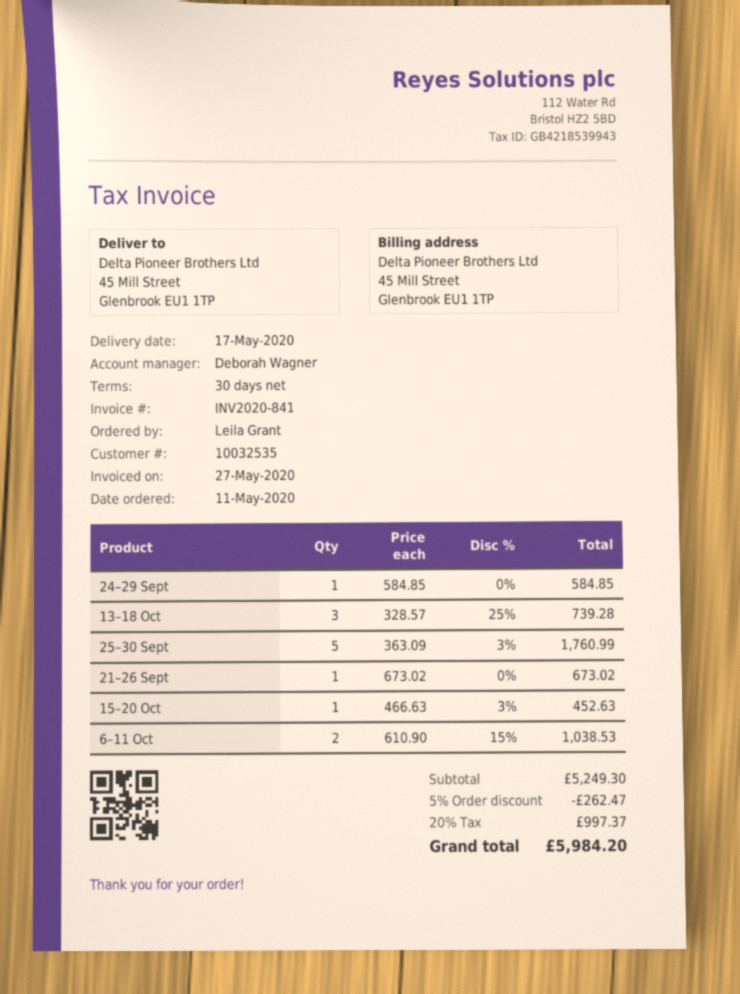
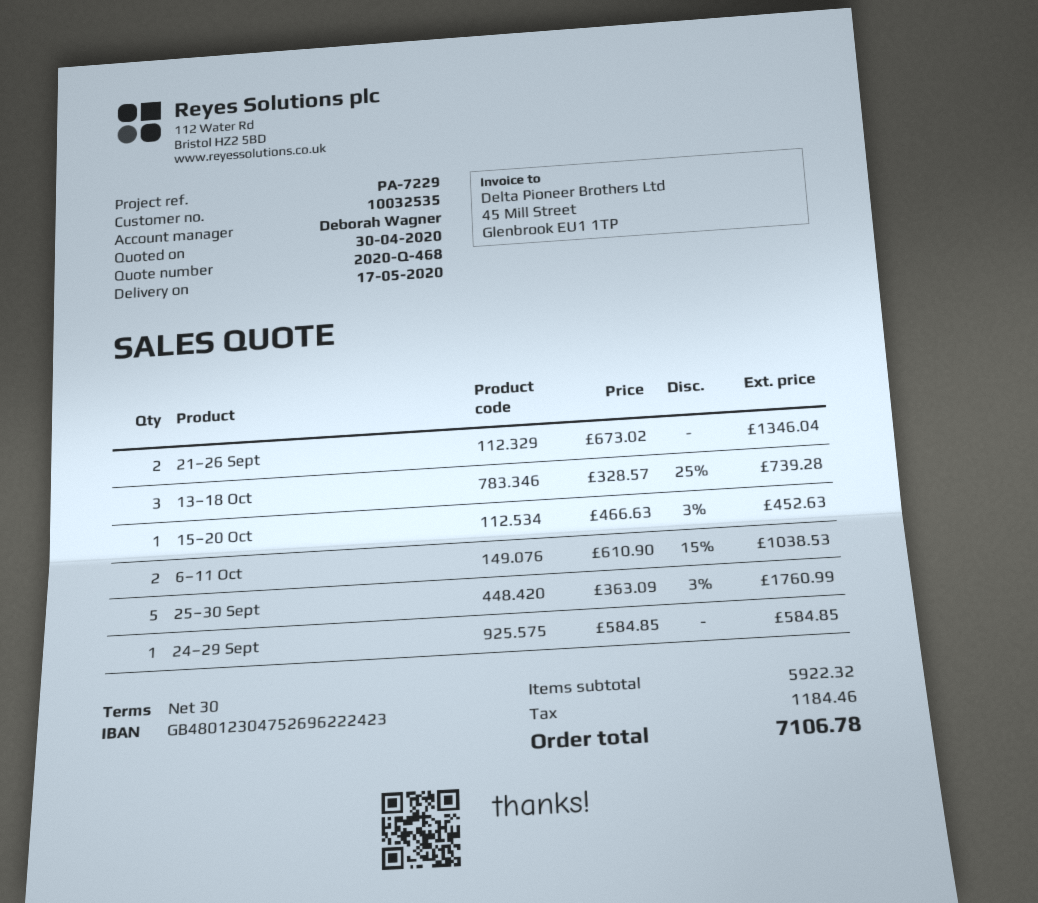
21–26 Sept: 1 x 673.02 = 673.02 -> 2 x 673.02 = 1346.04
subtotal: 5249.30 -> 5922.32
discount: 5% = 262.47 -> none
tax: 997.37 -> 1184.46
total: 5984.20 -> 7106.78

